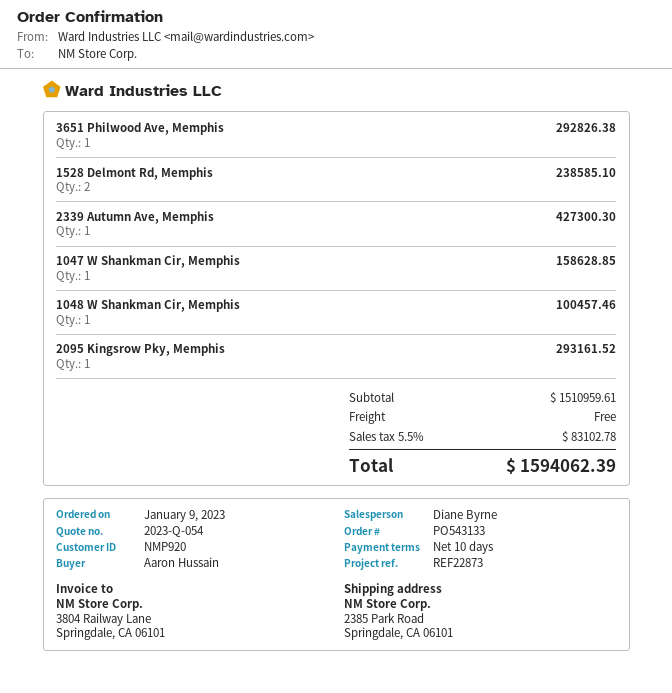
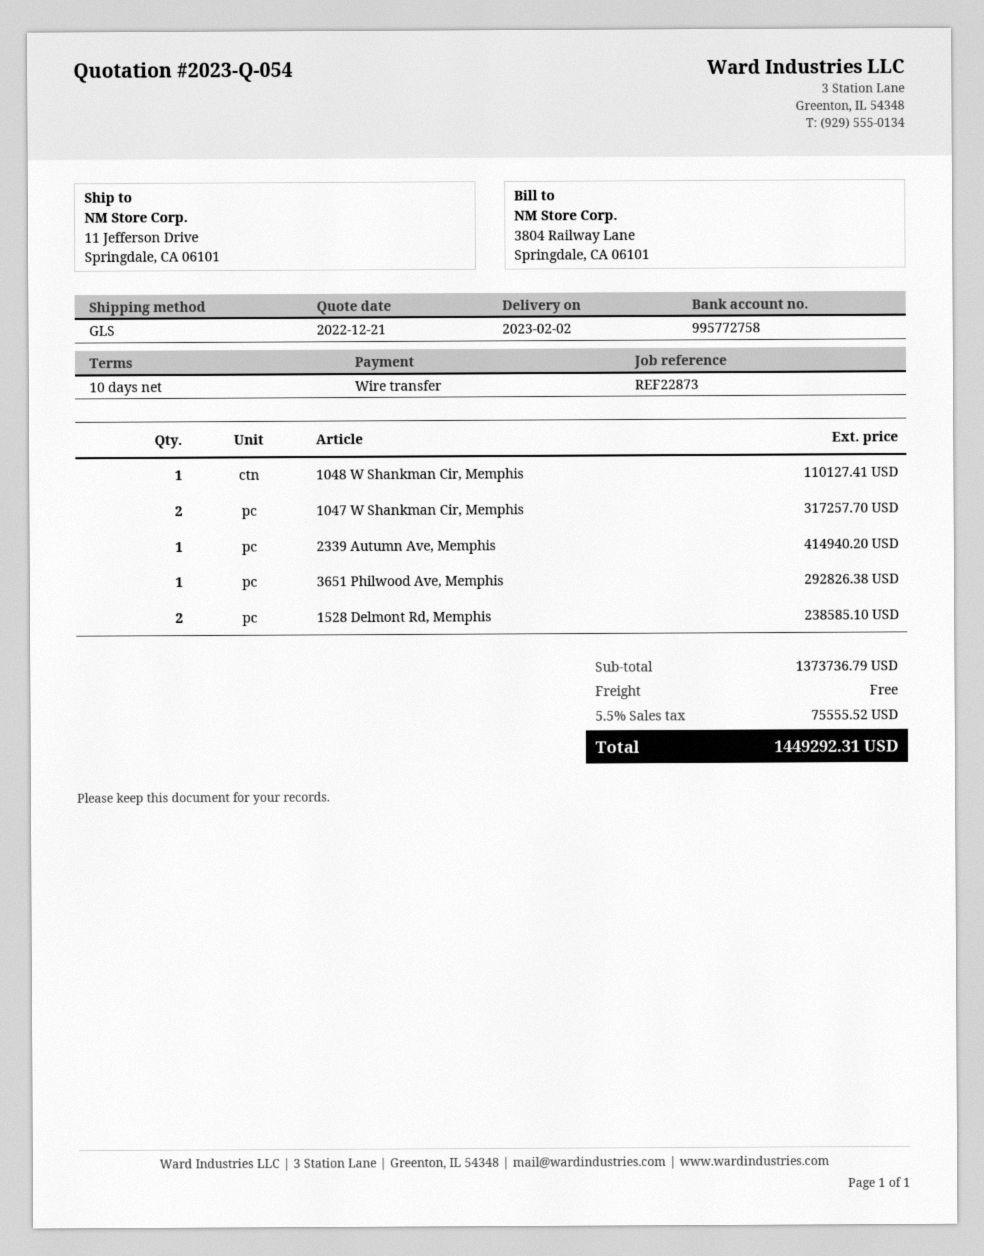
ship to: 2385 Park Road, Springdale, CA 06101 -> 11 Jefferson Drive, Springdale, CA 06101
2339 Autumn Ave, Memphis: 1 for 427300.30 -> 1 for 414940.20
1047 W Shankman Cir, Memphis: 1 for 158628.85 -> 2 for 317257.70
1048 W Shankman Cir, Memphis: 1 for 100457.46 -> 1 for 110127.41
2095 Kingsrow Pky, Memphis: 1 for 293161.52 -> none
subtotal: 1510959.61 -> 1373736.79
tax: 5.5% = 83102.78 -> 5.5% = 75555.52
total: 1594062.39 -> 1449292.31

